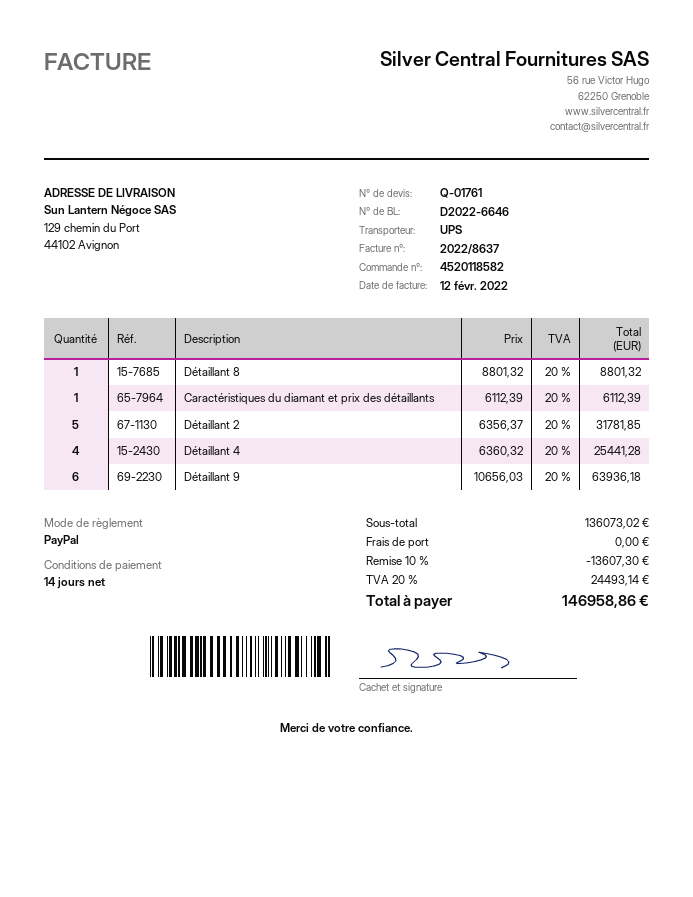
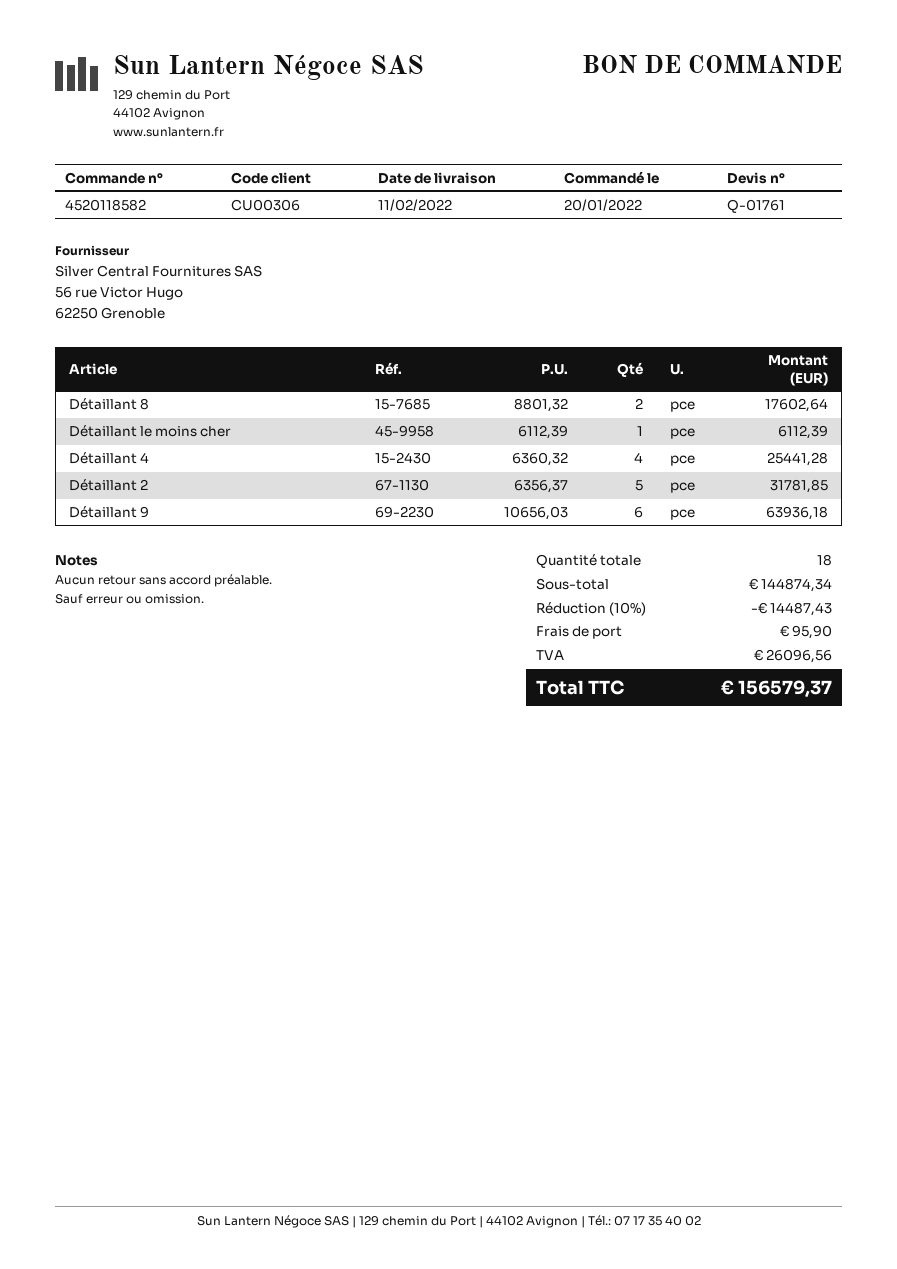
Détaillant 8: 1 x 8801.32 = 8801.32 -> 2 x 8801.32 = 17602.64
Caractéristiques du diamant et prix des détaillants: 1 x 6112.39 = 6112.39 -> none
Détaillant le moins cher: none -> 1 x 6112.39 = 6112.39
subtotal: 136073.02 -> 144874.34
discount: 10% = 13607.30 -> 10% = 14487.43
shipping: 0.00 -> 95.90
tax: 24493.14 -> 26096.56
total: 146958.86 -> 156579.37

